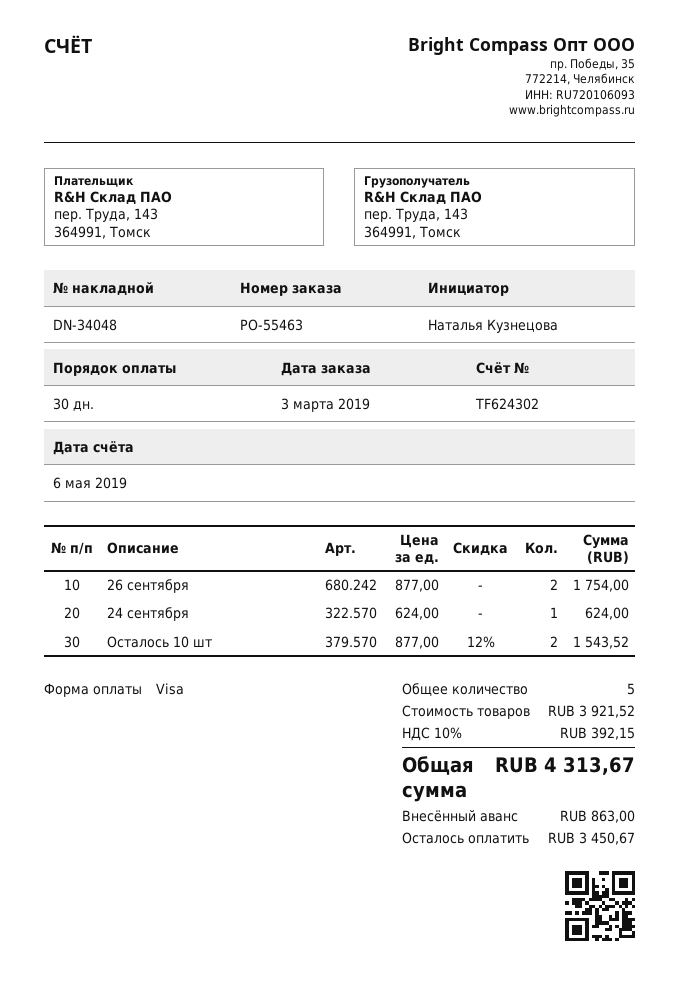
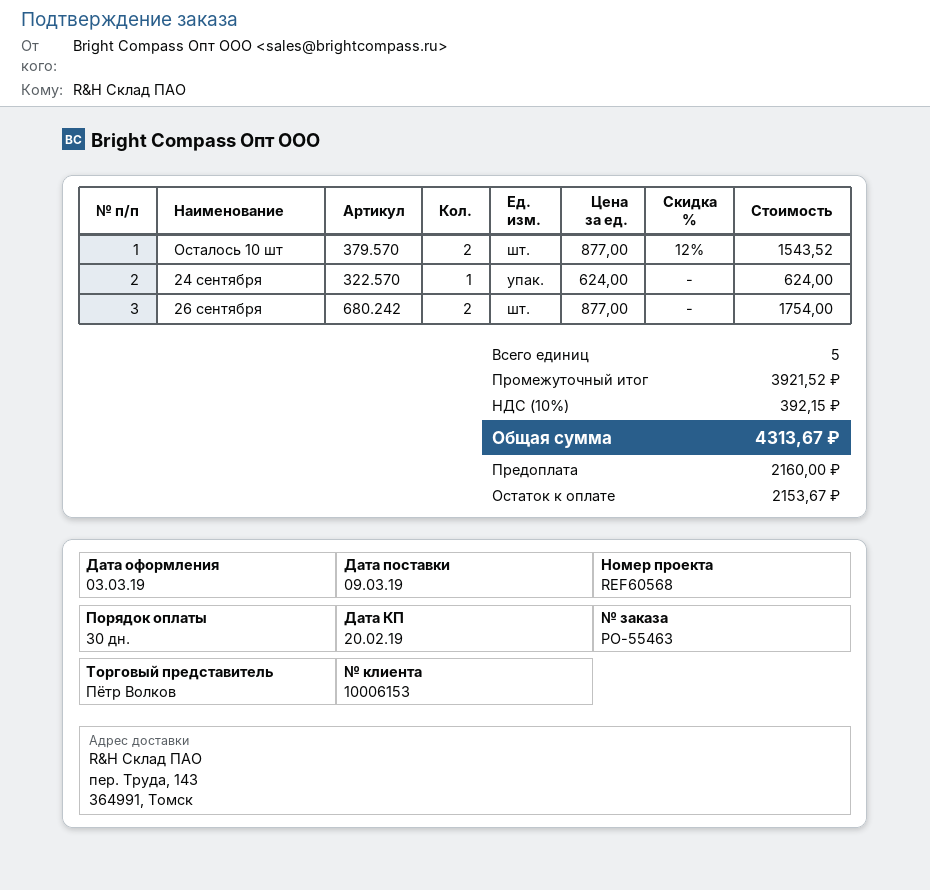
deposit: 863.00 -> 2160.00
balance: 3450.67 -> 2153.67

